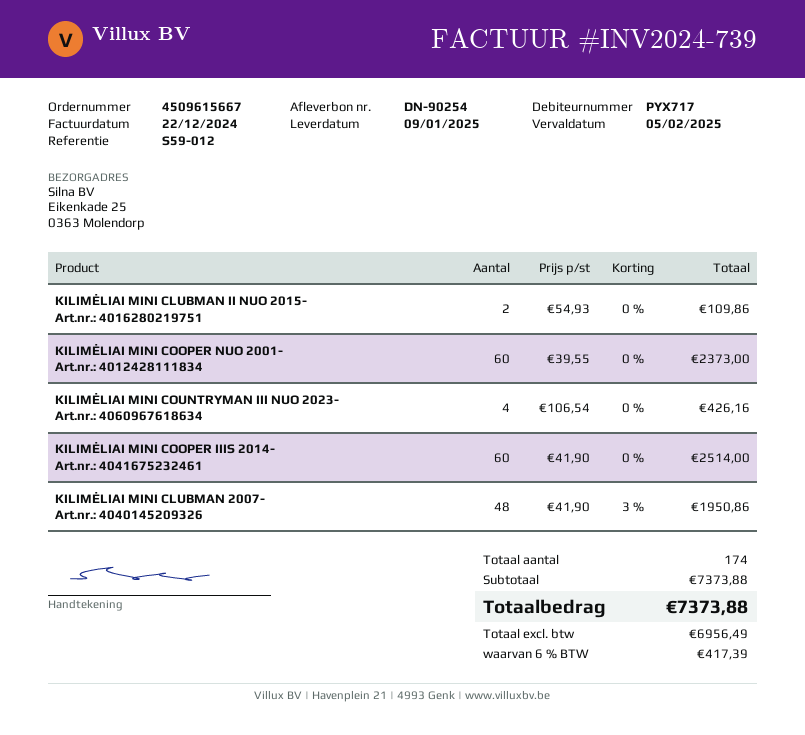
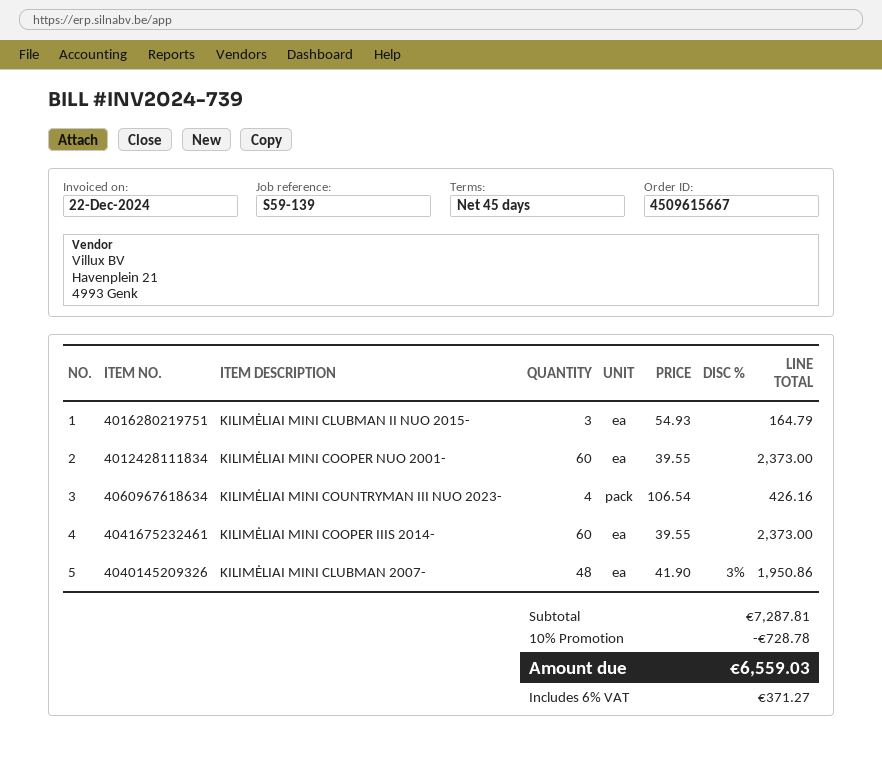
reference: S59-012 -> S59-139
KILIMĖLIAI MINI CLUBMAN II NUO 2015-: 2 x 54.93 = 109.86 -> 3 x 54.93 = 164.79
KILIMĖLIAI MINI COOPER IIIS 2014-: 60 x 41.90 = 2514.00 -> 60 x 39.55 = 2373.00
subtotal: 7373.88 -> 7287.81
discount: none -> 10% = 728.78
tax: 6% = 417.39 -> 6% = 371.27
total: 7373.88 -> 6559.03

